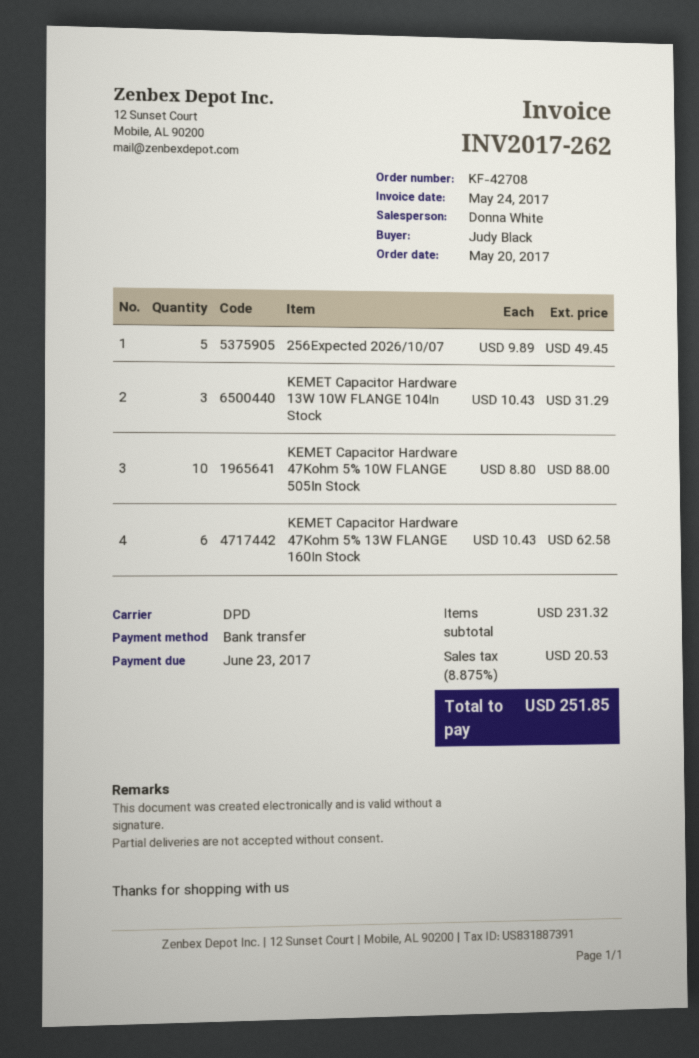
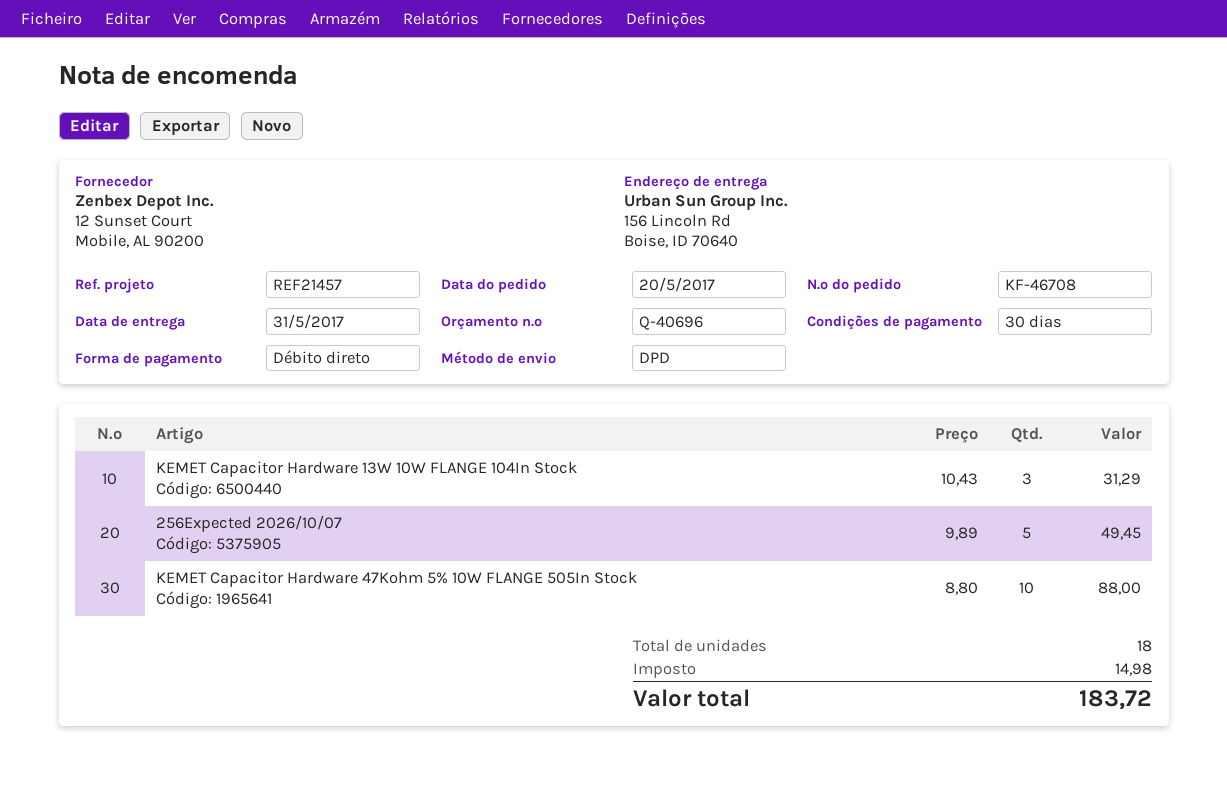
order number: KF-42708 -> KF-46708
payment method: bank transfer -> direct debit
KEMET Capacitor Hardware 47Kohm 5% 13W FLANGE 160In Stock: 6 x 10.43 = 62.58 -> none
tax: 20.53 -> 14.98
total: 251.85 -> 183.72

